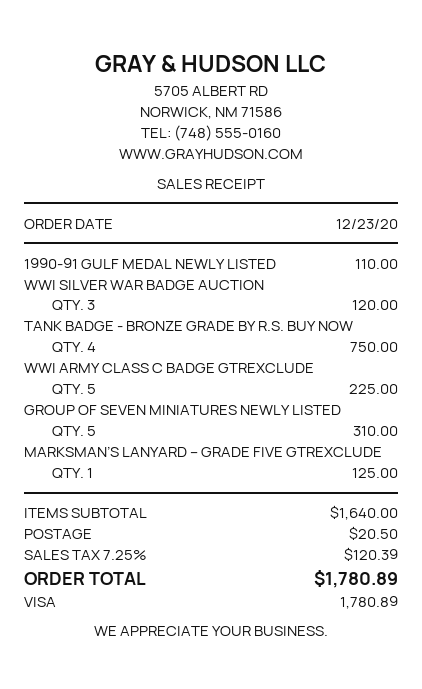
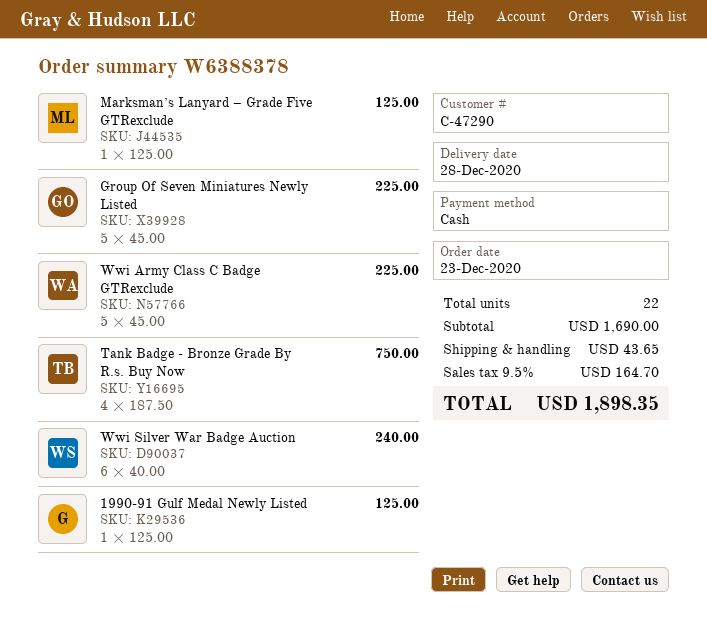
payment method: Visa -> cash
1990-91 GULF MEDAL NEWLY LISTED: 1 for 110.00 -> 1 for 125.00
WWI SILVER WAR BADGE AUCTION: 3 for 120.00 -> 6 for 240.00
GROUP OF SEVEN MINIATURES NEWLY LISTED: 5 for 310.00 -> 5 for 225.00
subtotal: 1640.00 -> 1690.00
shipping: 20.50 -> 43.65
tax: 7.25% = 120.39 -> 9.5% = 164.70
total: 1780.89 -> 1898.35

